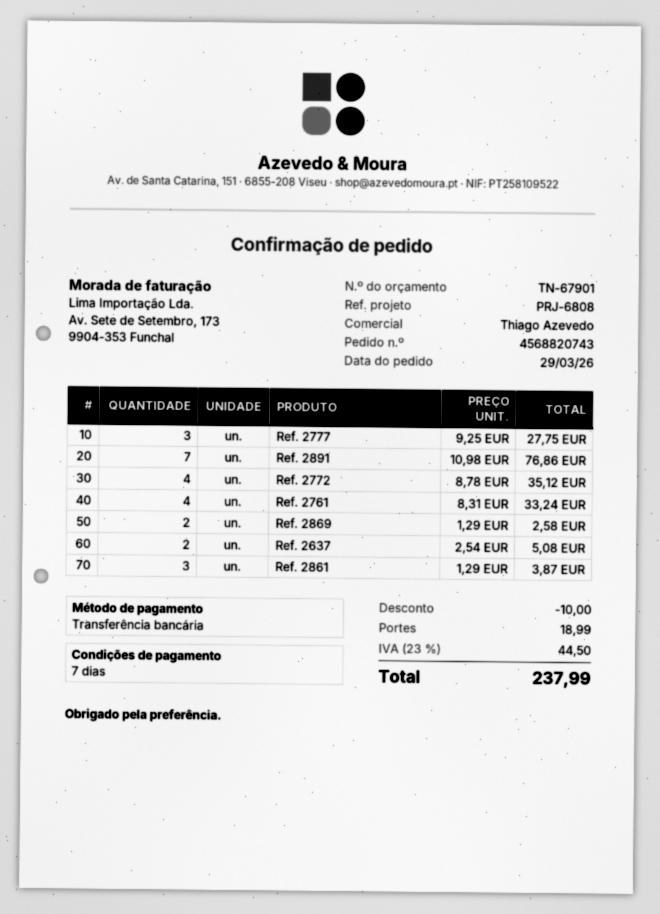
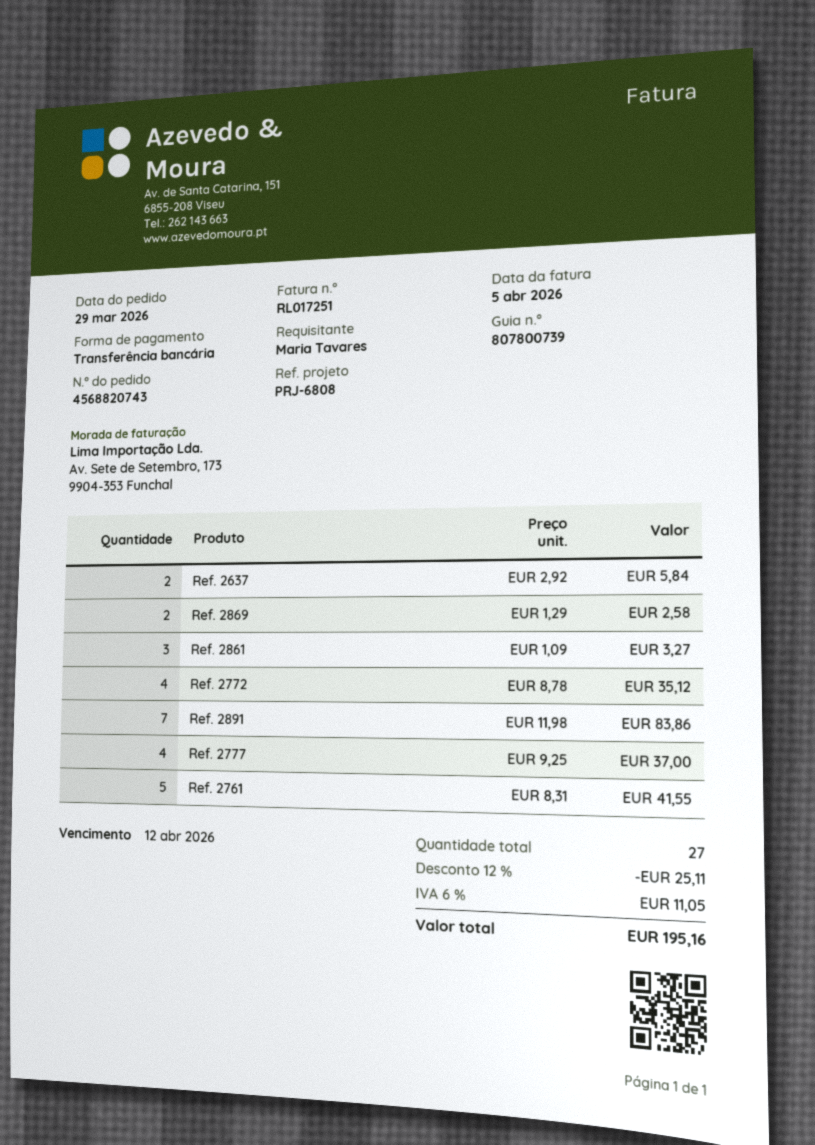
Ref. 2777: 3 x 9.25 = 27.75 -> 4 x 9.25 = 37.00
Ref. 2891: 7 x 10.98 = 76.86 -> 7 x 11.98 = 83.86
Ref. 2761: 4 x 8.31 = 33.24 -> 5 x 8.31 = 41.55
Ref. 2637: 2 x 2.54 = 5.08 -> 2 x 2.92 = 5.84
Ref. 2861: 3 x 1.29 = 3.87 -> 3 x 1.09 = 3.27
discount: 10.00 -> 25.11
shipping: 18.99 -> none
tax: 23% = 44.50 -> 6% = 11.05
total: 237.99 -> 195.16

